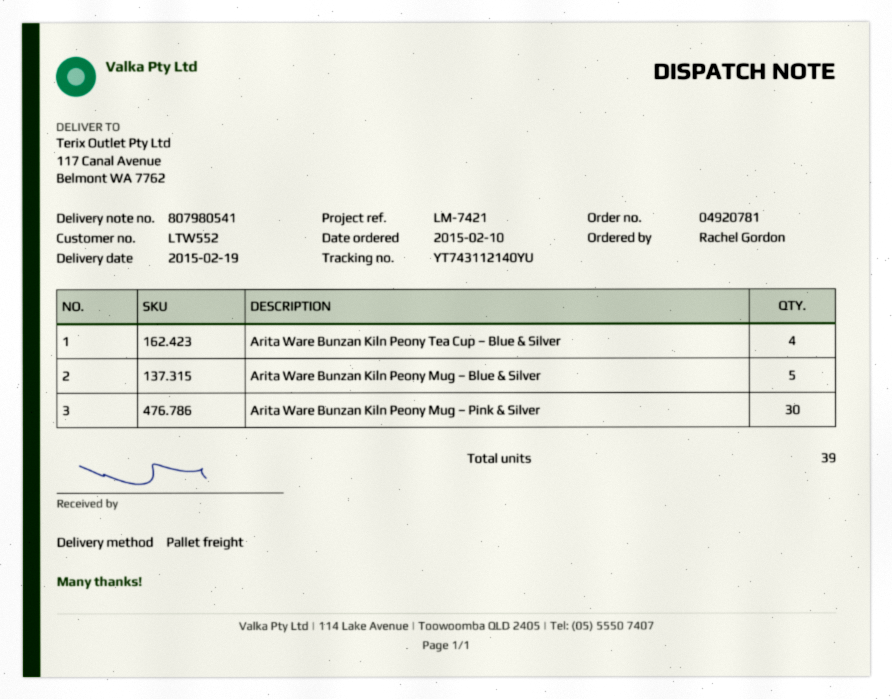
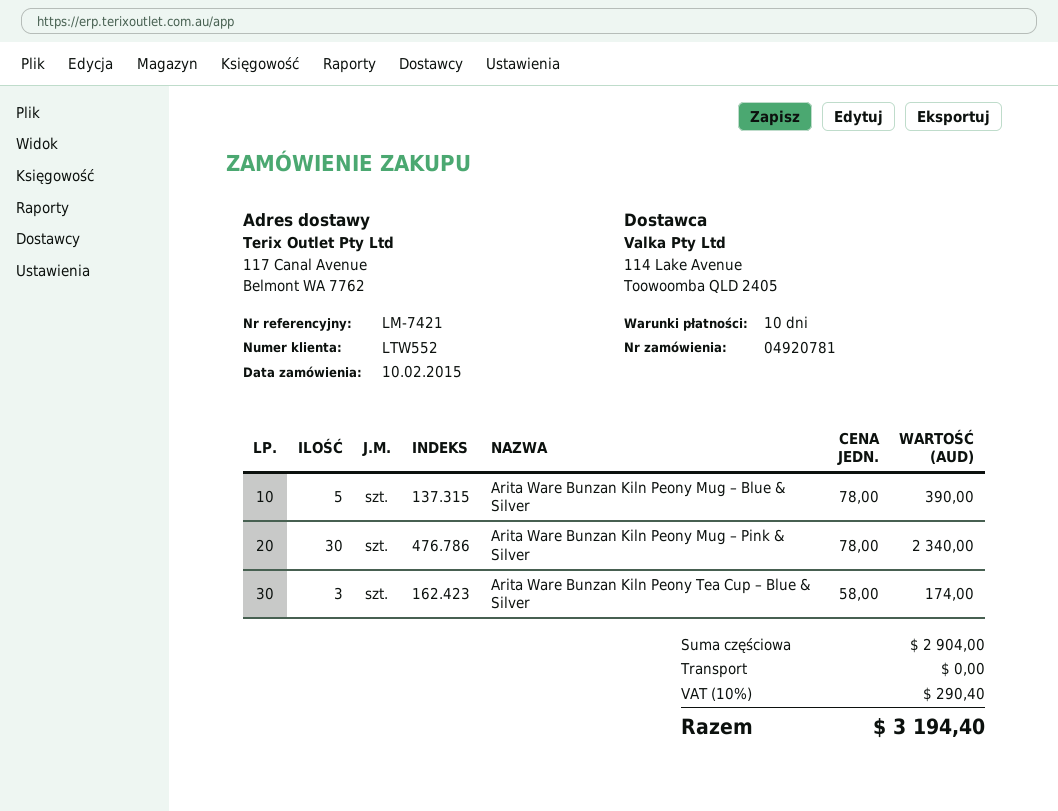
Arita Ware Bunzan Kiln Peony Tea Cup – Blue & Silver: 4 -> 3

